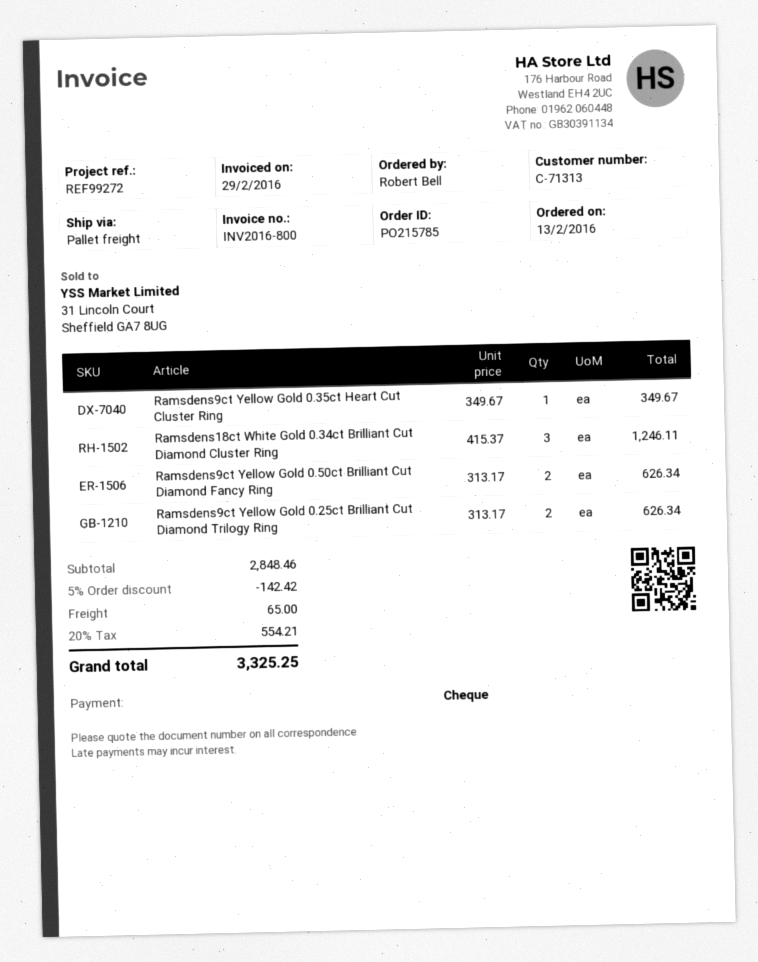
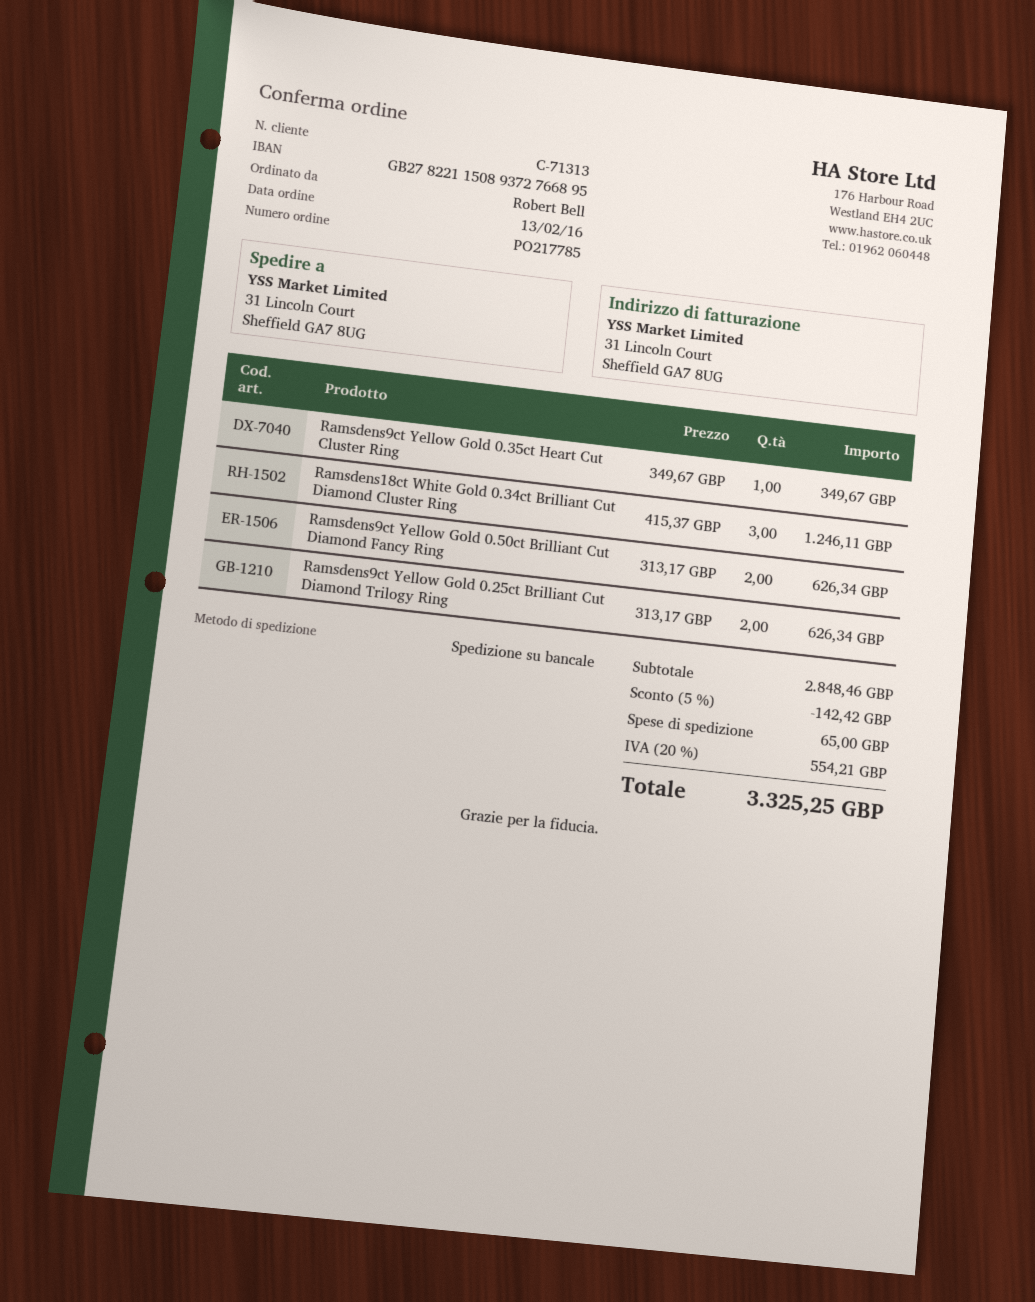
order number: PO215785 -> PO217785

